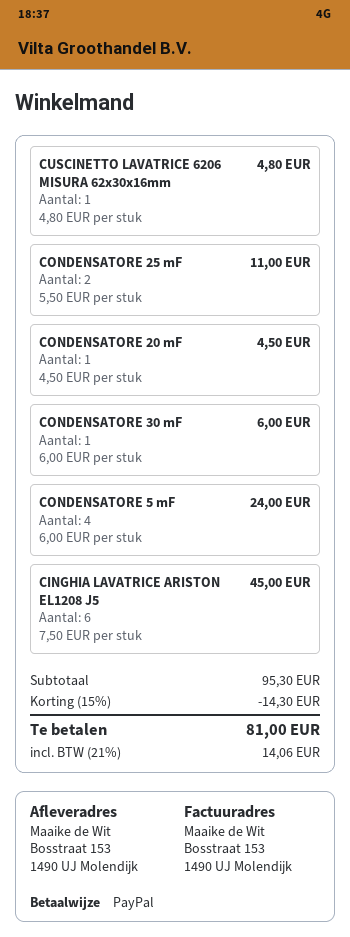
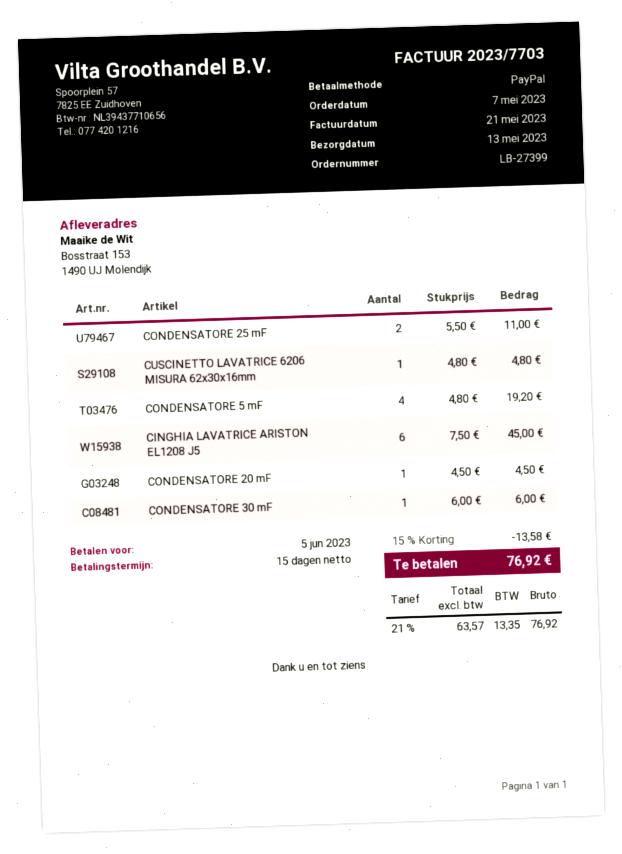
CONDENSATORE 5 mF: 4 x 6.00 = 24.00 -> 4 x 4.80 = 19.20
discount: 15% = 14.30 -> 15% = 13.58
tax: 21% = 14.06 -> 21% = 13.35
total: 81.00 -> 76.92

